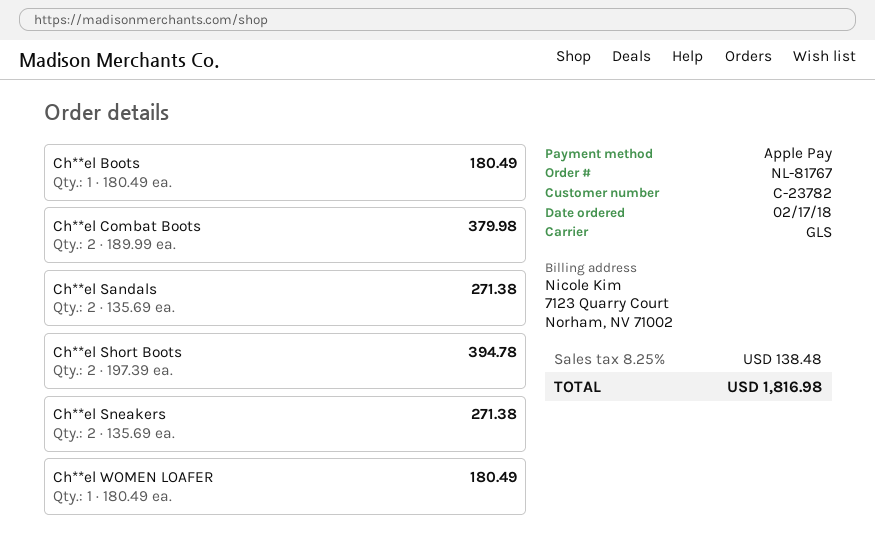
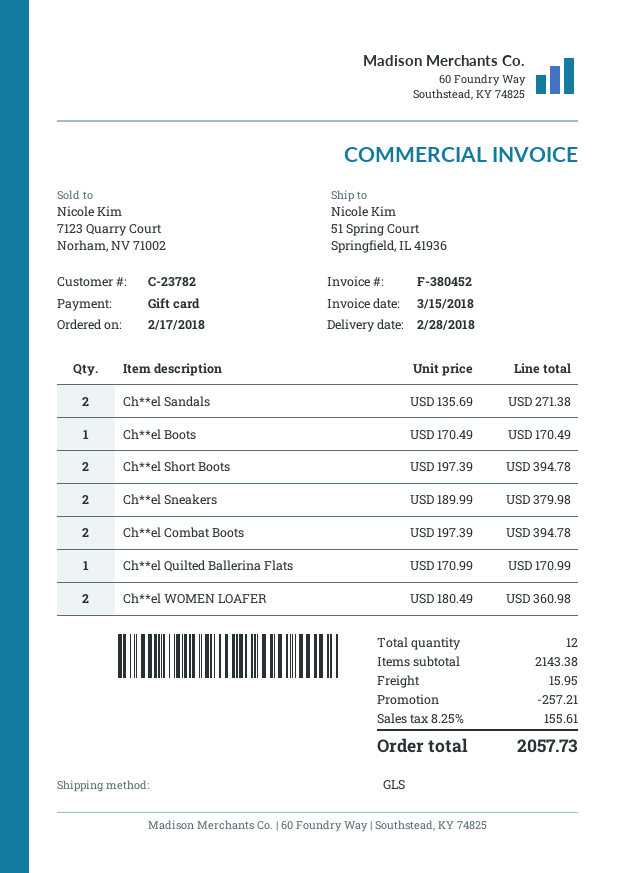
payment method: Apple Pay -> gift card
Ch**el Boots: 1 x 180.49 = 180.49 -> 1 x 170.49 = 170.49
Ch**el Combat Boots: 2 x 189.99 = 379.98 -> 2 x 197.39 = 394.78
Ch**el Sneakers: 2 x 135.69 = 271.38 -> 2 x 189.99 = 379.98
Ch**el WOMEN LOAFER: 1 x 180.49 = 180.49 -> 2 x 180.49 = 360.98
Ch**el Quilted Ballerina Flats: none -> 1 x 170.99 = 170.99
discount: none -> 257.21
shipping: none -> 15.95
tax: 8.25% = 138.48 -> 8.25% = 155.61
total: 1816.98 -> 2057.73

